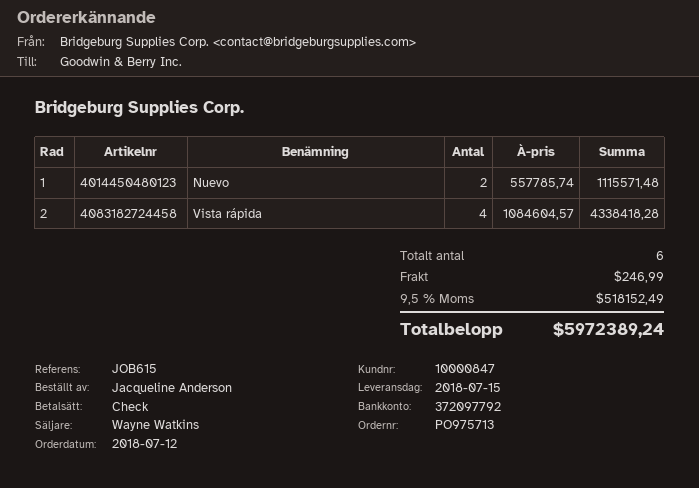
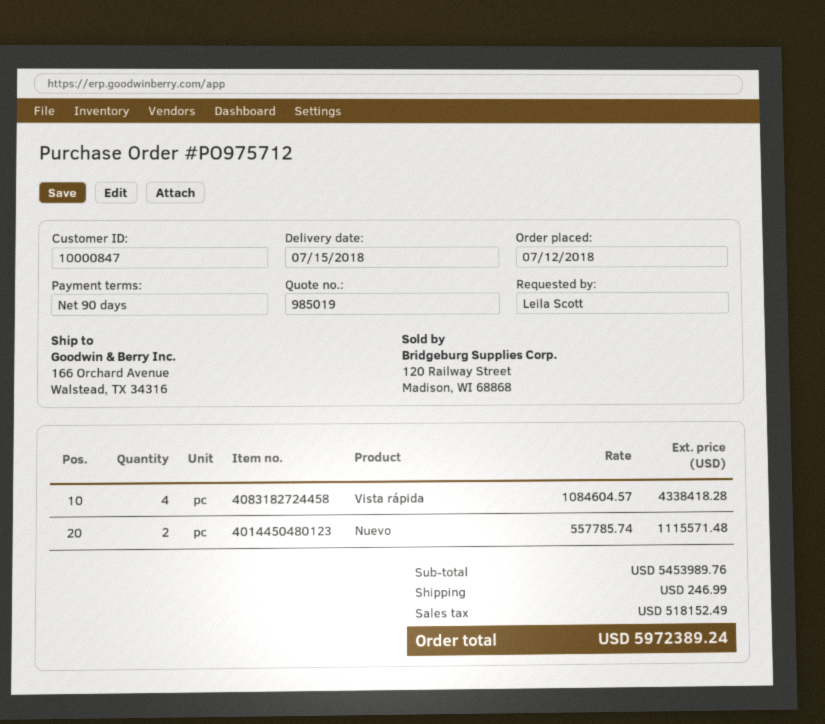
order number: PO975713 -> PO975712
ordered by: Jacqueline Anderson -> Leila Scott

